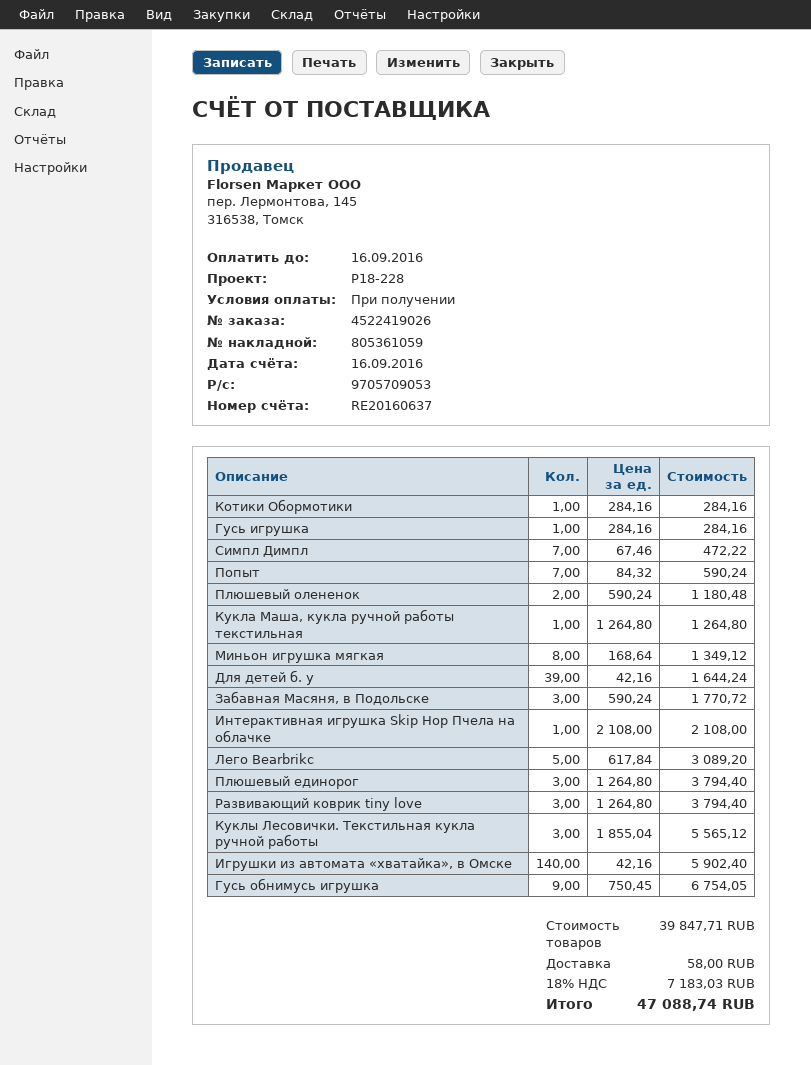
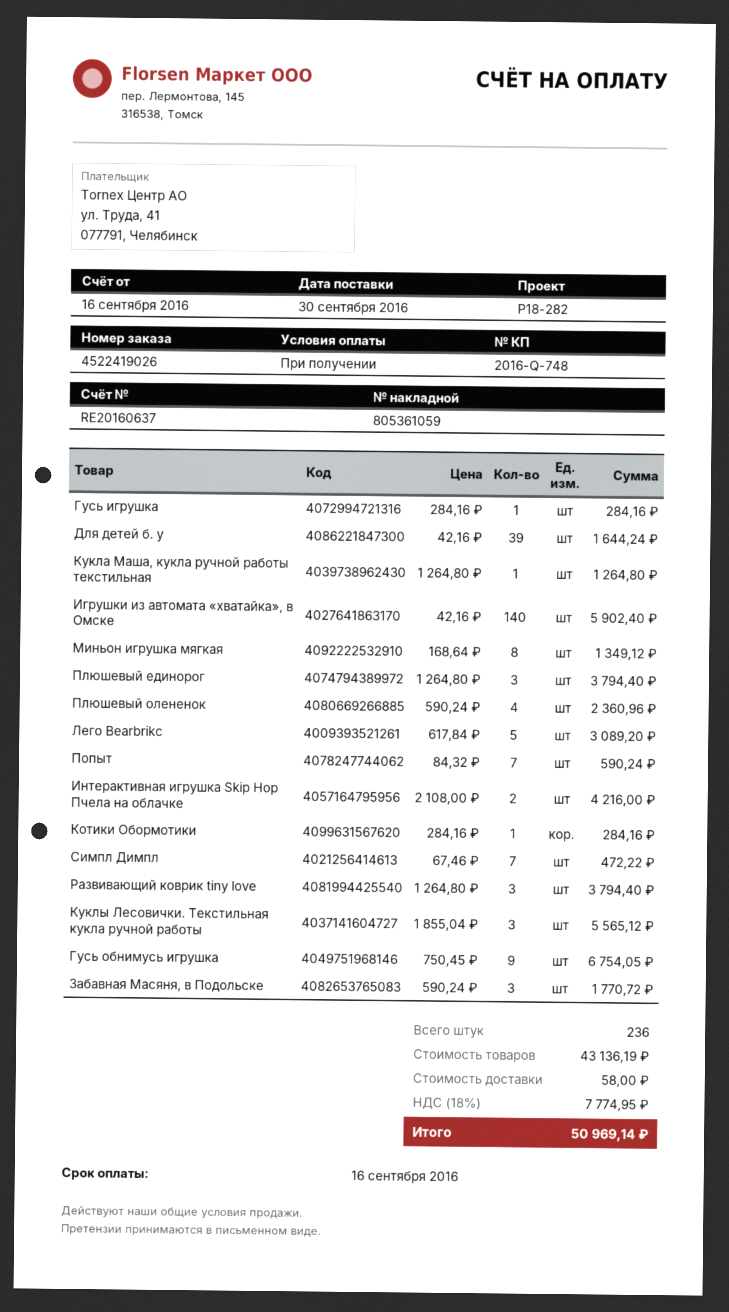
reference: P18-228 -> P18-282
Плюшевый олененок: 2 x 590.24 = 1180.48 -> 4 x 590.24 = 2360.96
Интерактивная игрушка Skip Hop Пчела на облачке: 1 x 2108.00 = 2108.00 -> 2 x 2108.00 = 4216.00
subtotal: 39847.71 -> 43136.19
tax: 18% = 7183.03 -> 18% = 7774.95
total: 47088.74 -> 50969.14

